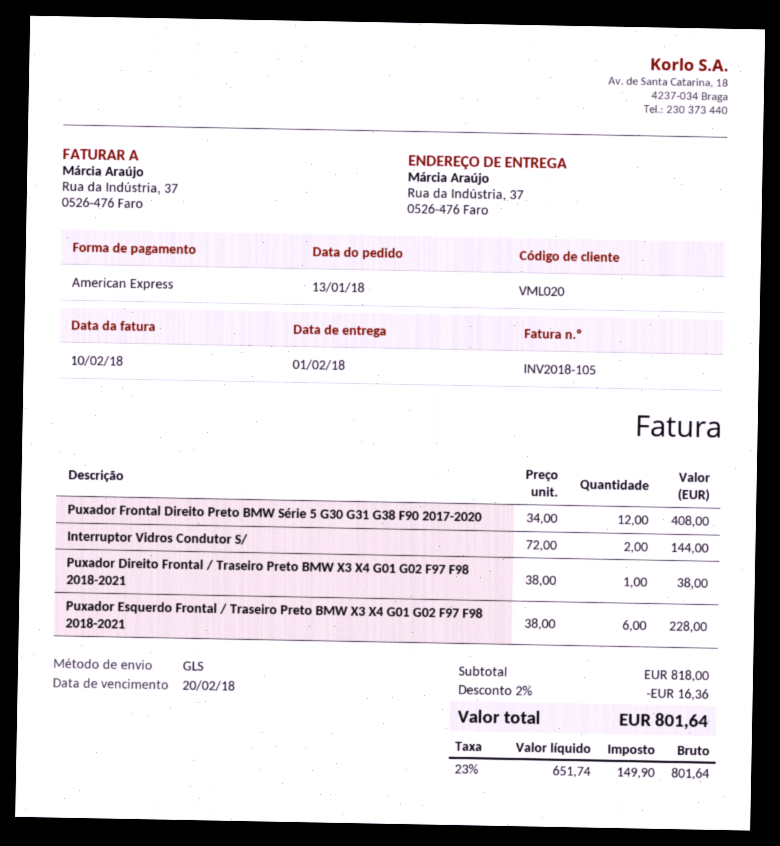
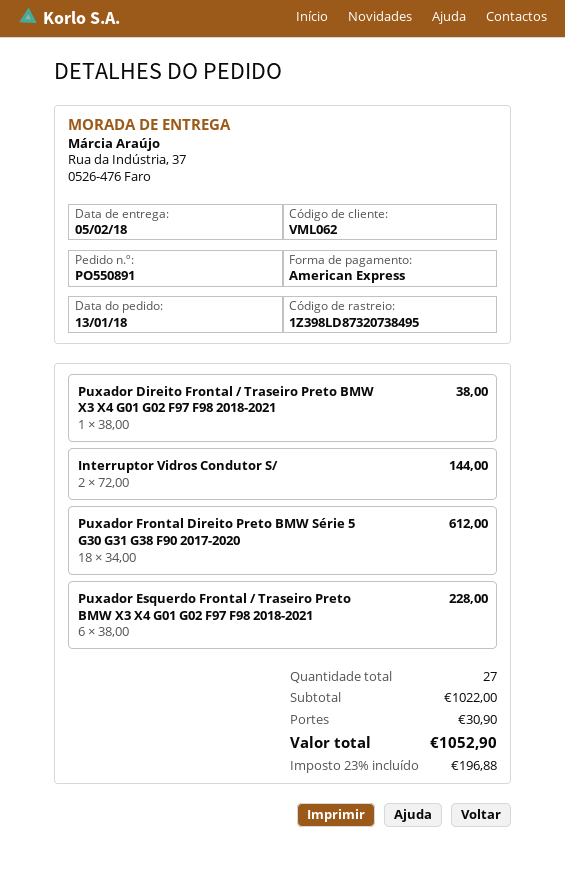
delivery date: 2018-02-01 -> 2018-02-05
customer number: VML020 -> VML062
Puxador Frontal Direito Preto BMW Série 5 G30 G31 G38 F90 2017-2020: 12 x 34.00 = 408.00 -> 18 x 34.00 = 612.00
subtotal: 818.00 -> 1022.00
discount: 2% = 16.36 -> none
shipping: none -> 30.90
tax: 23% = 149.90 -> 23% = 196.88
total: 801.64 -> 1052.90

